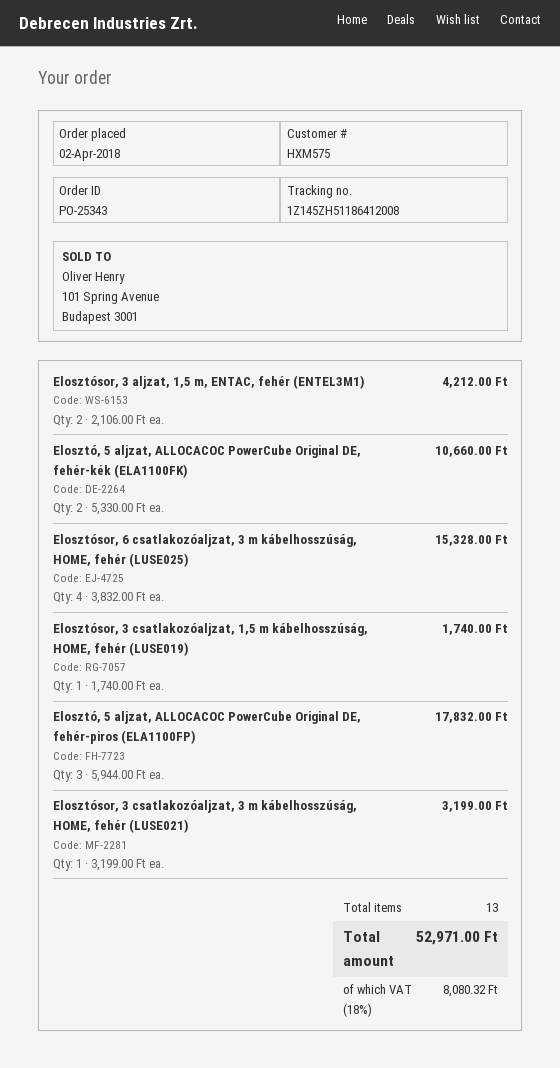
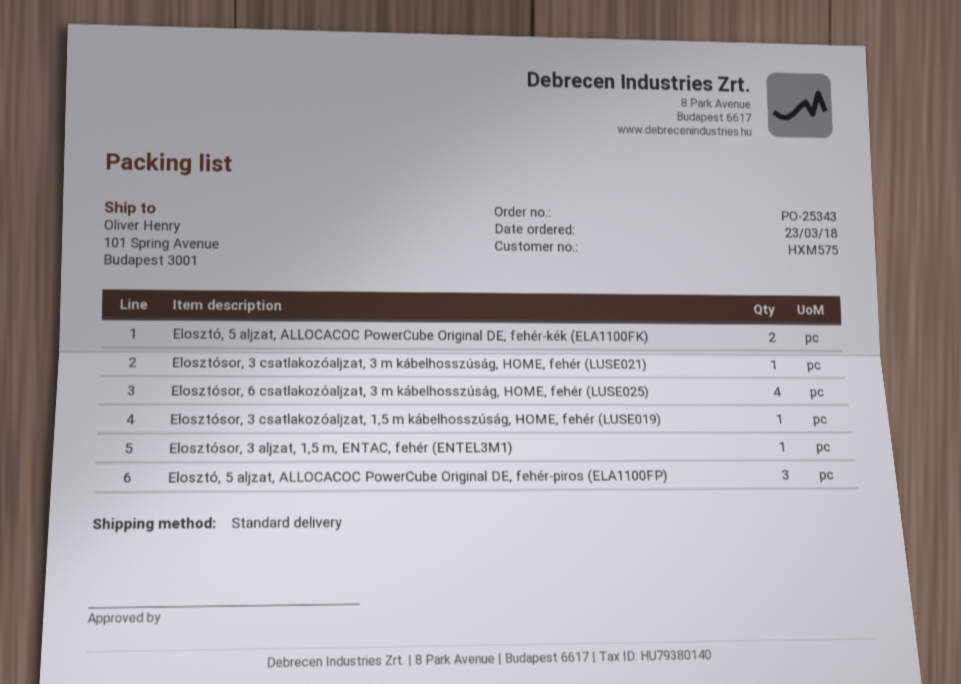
order date: 2018-04-02 -> 2018-03-23
Elosztósor, 3 aljzat, 1,5 m, ENTAC, fehér (ENTEL3M1): 2 -> 1

